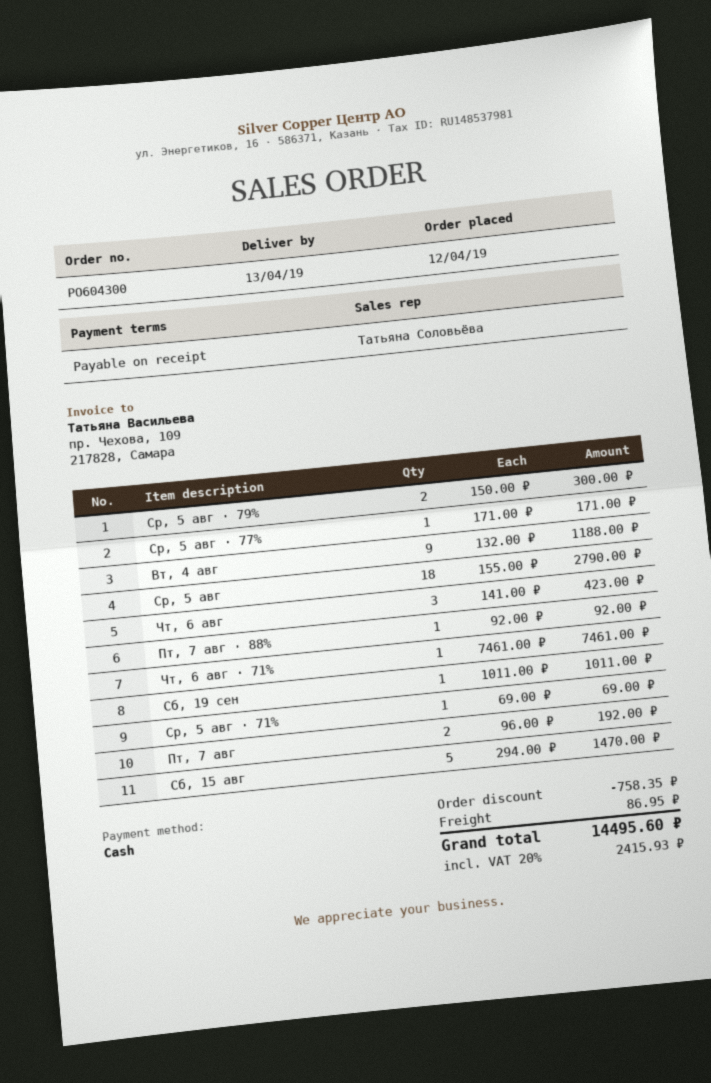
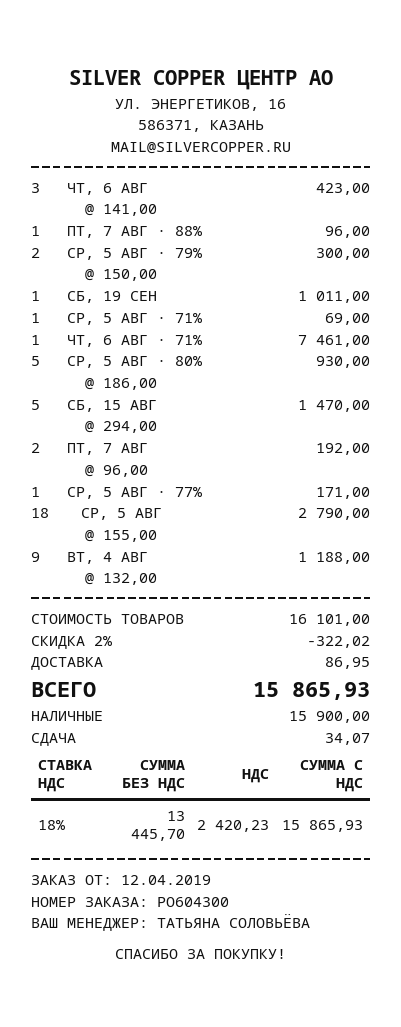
Пт, 7 авг · 88%: 1 x 92.00 = 92.00 -> 1 x 96.00 = 96.00
СР, 5 АВГ · 80%: none -> 5 x 186.00 = 930.00
discount: 758.35 -> 322.02
tax: 20% = 2415.93 -> 18% = 2420.23
total: 14495.60 -> 15865.93

